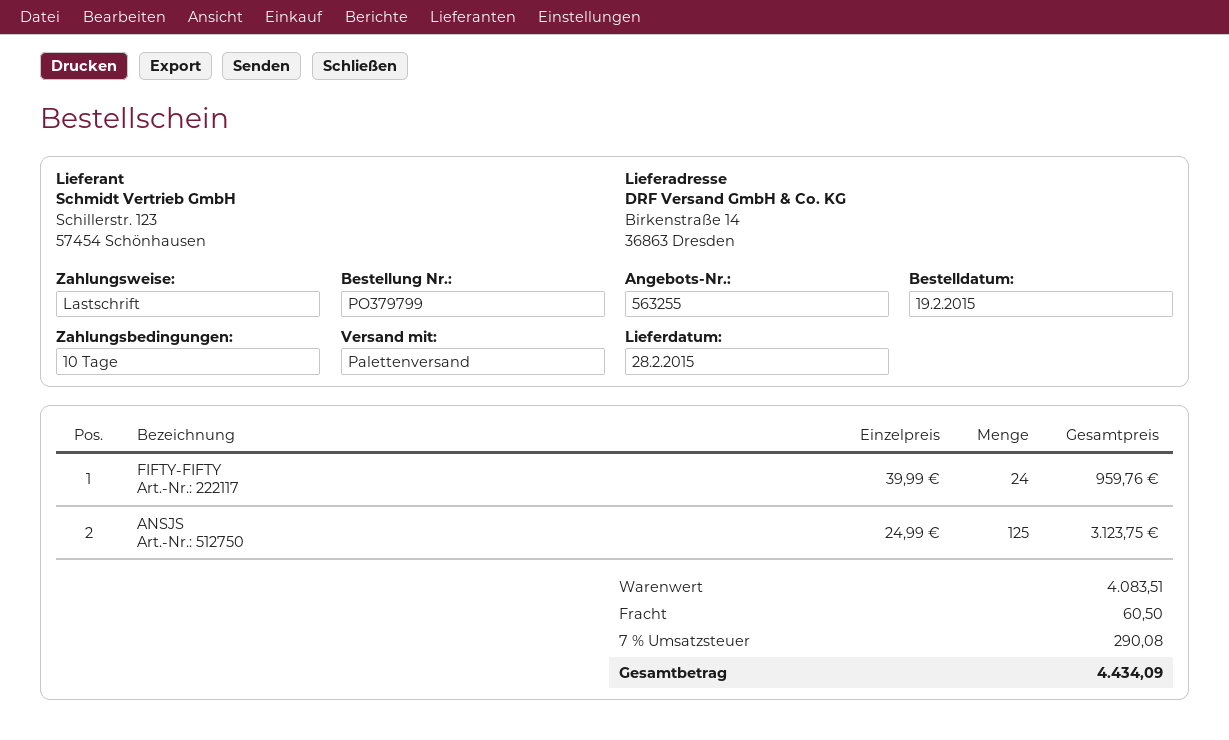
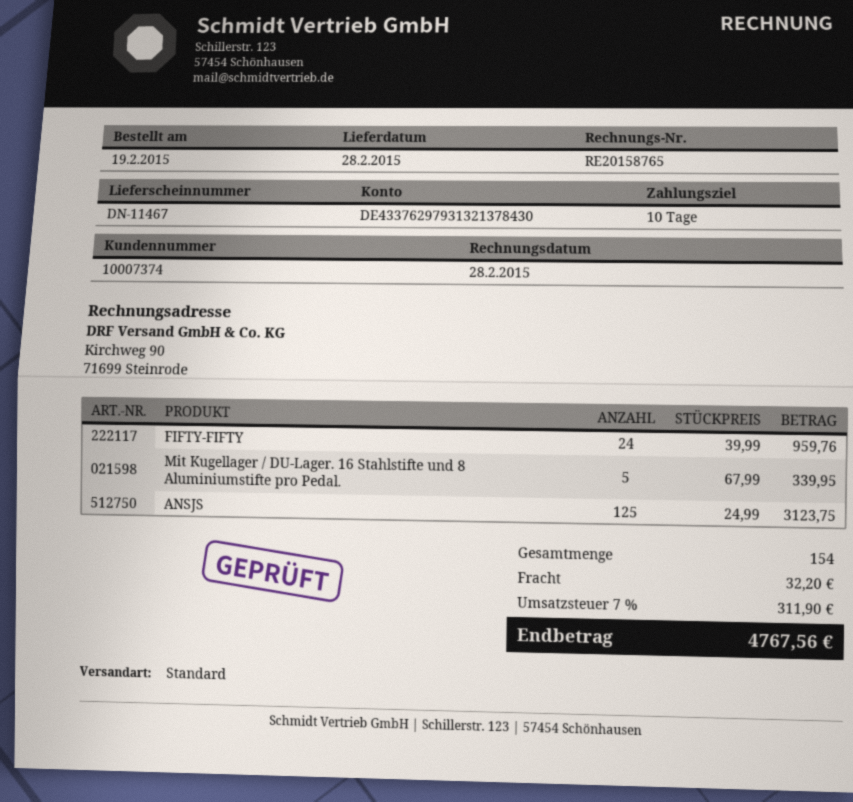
shipping method: pallet freight -> standard
Mit Kugellager / DU-Lager. 16 Stahlstifte und 8 Aluminiumstifte pro Pedal.: none -> 5 x 67.99 = 339.95
shipping: 60.50 -> 32.20
tax: 7% = 290.08 -> 7% = 311.90
total: 4434.09 -> 4767.56

